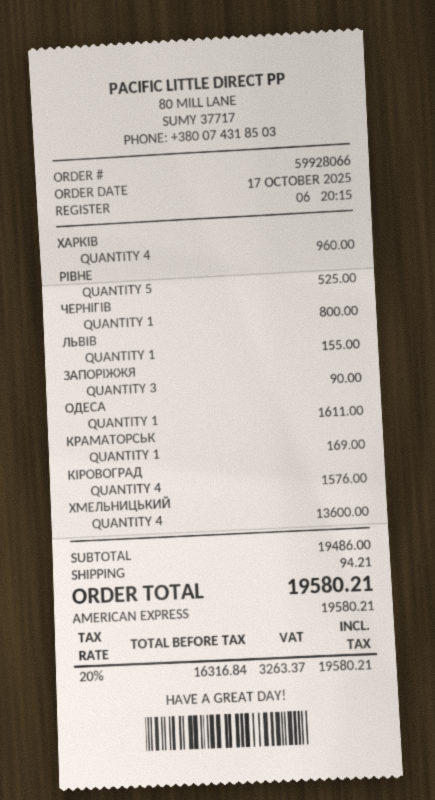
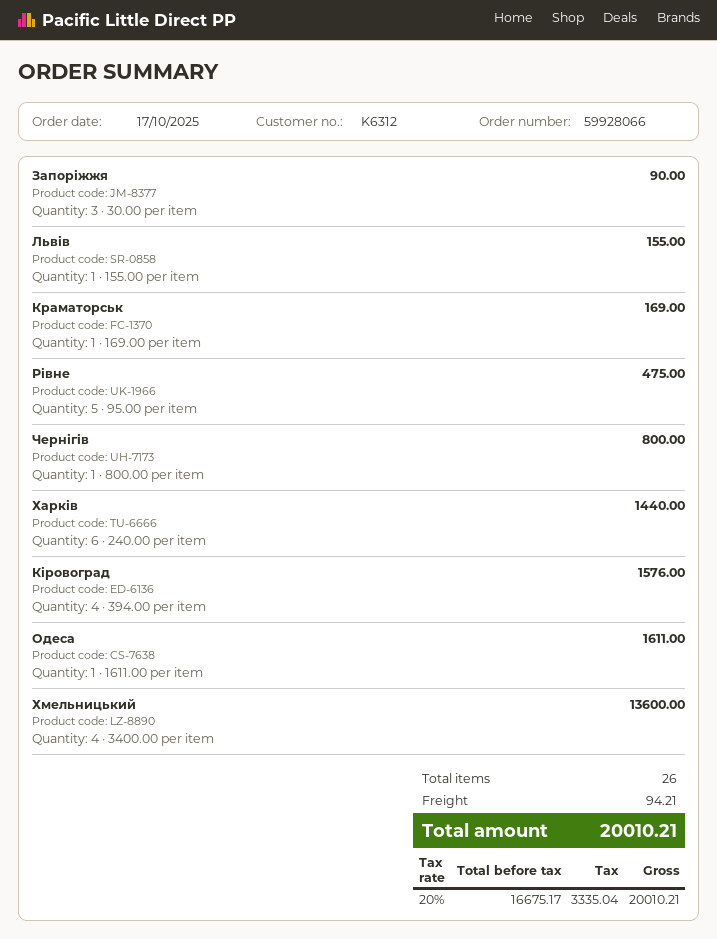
ХАРКІВ: 4 for 960.00 -> 6 for 1440.00
РІВНЕ: 5 for 525.00 -> 5 for 475.00
net: 16316.84 -> 16675.17
tax: 20% = 3263.37 -> 20% = 3335.04
total: 19580.21 -> 20010.21

